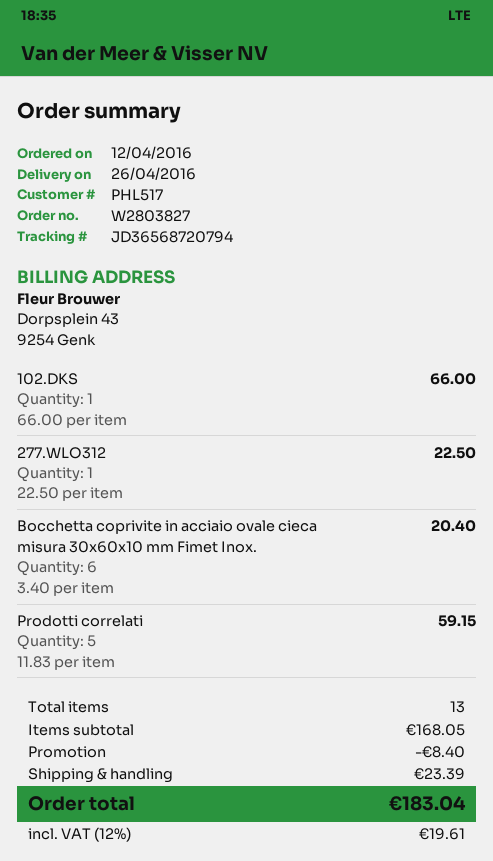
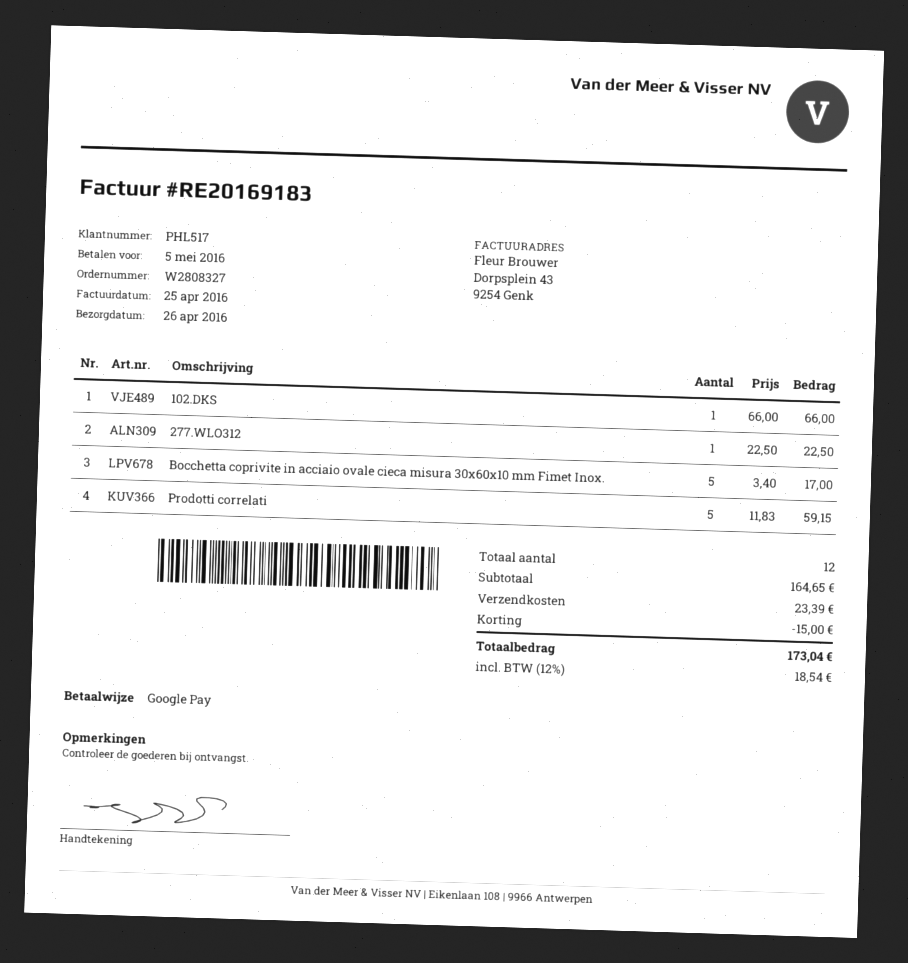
order number: W2803827 -> W2808327
Bocchetta coprivite in acciaio ovale cieca misura 30x60x10 mm Fimet Inox.: 6 x 3.40 = 20.40 -> 5 x 3.40 = 17.00
total quantity: 13 -> 12
subtotal: 168.05 -> 164.65
discount: 8.40 -> 15.00
tax: 12% = 19.61 -> 12% = 18.54
total: 183.04 -> 173.04

